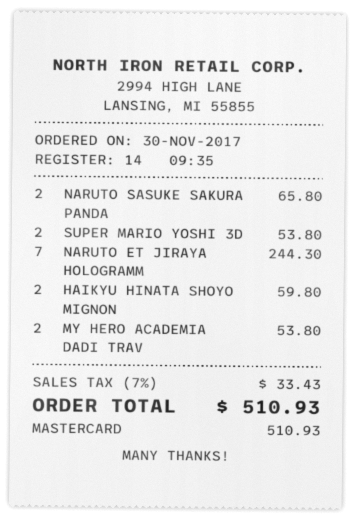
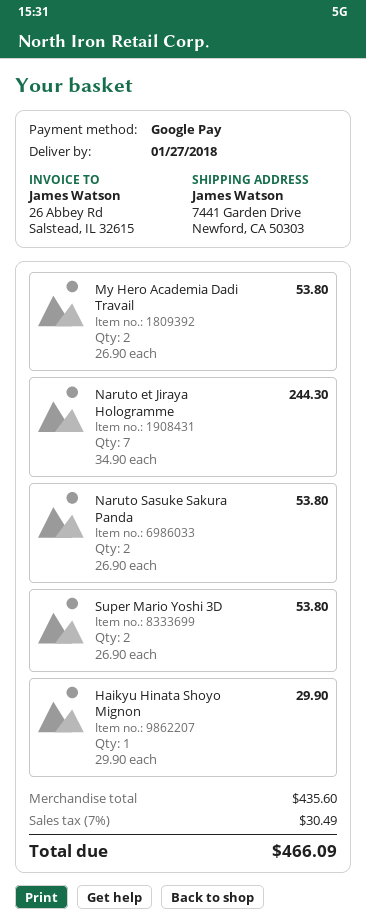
payment method: Mastercard -> Google Pay
NARUTO SASUKE SAKURA PANDA: 2 for 65.80 -> 2 for 53.80
HAIKYU HINATA SHOYO MIGNON: 2 for 59.80 -> 1 for 29.90
tax: 7% = 33.43 -> 7% = 30.49
total: 510.93 -> 466.09

